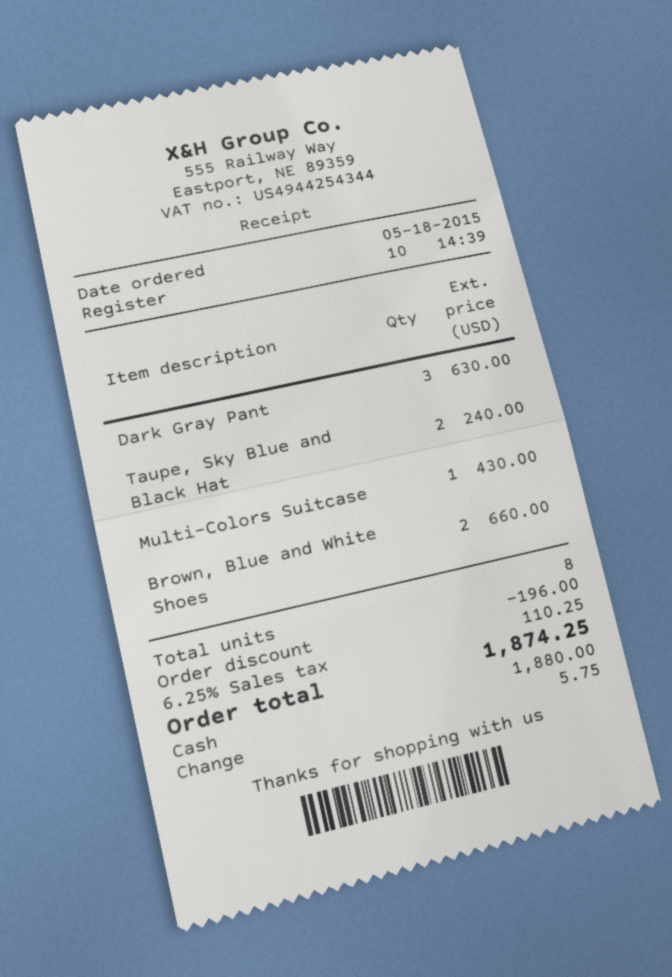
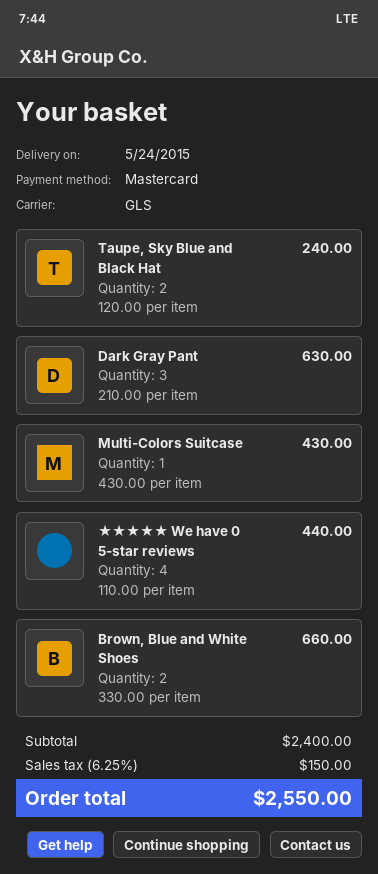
payment method: cash -> Mastercard
★★★★★ We have 0 5-star reviews: none -> 4 for 440.00
discount: 196.00 -> none
tax: 6.25% = 110.25 -> 6.25% = 150.00
total: 1874.25 -> 2550.00

